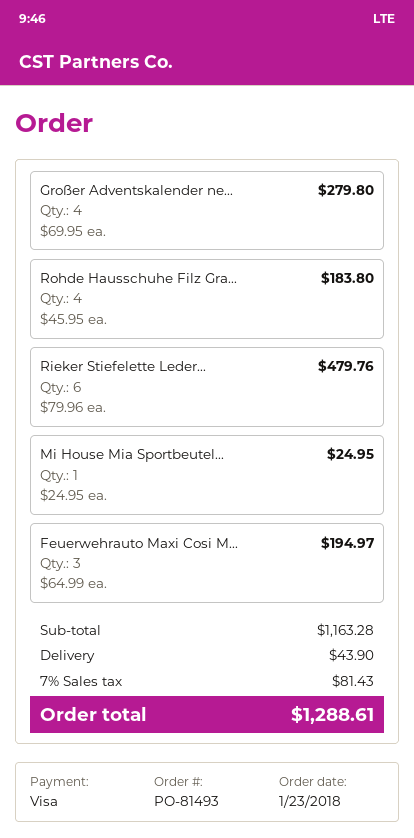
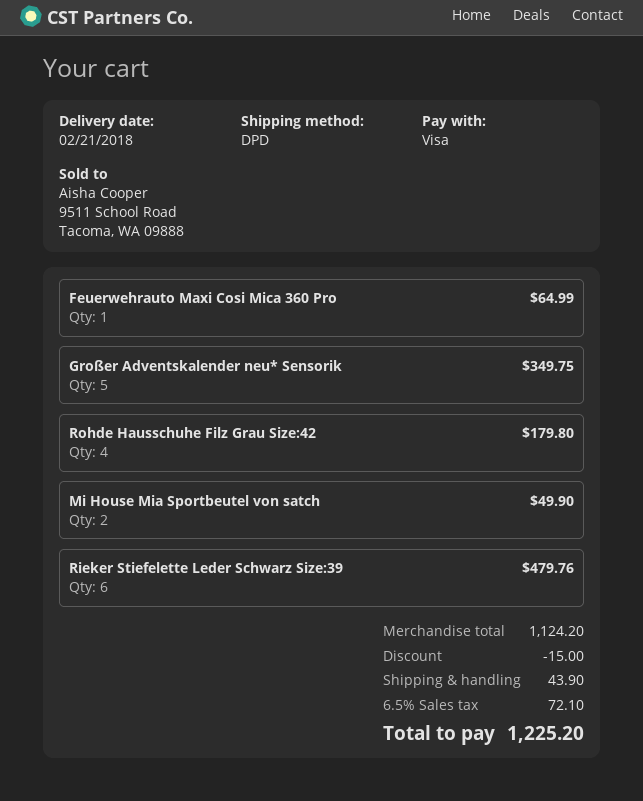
Großer Adventskalender ne...: 4 for 279.80 -> 5 for 349.75
Rohde Hausschuhe Filz Gra...: 4 for 183.80 -> 4 for 179.80
Mi House Mia Sportbeutel...: 1 for 24.95 -> 2 for 49.90
Feuerwehrauto Maxi Cosi M...: 3 for 194.97 -> 1 for 64.99
subtotal: 1163.28 -> 1124.20
discount: none -> 15.00
tax: 7% = 81.43 -> 6.5% = 72.10
total: 1288.61 -> 1225.20

